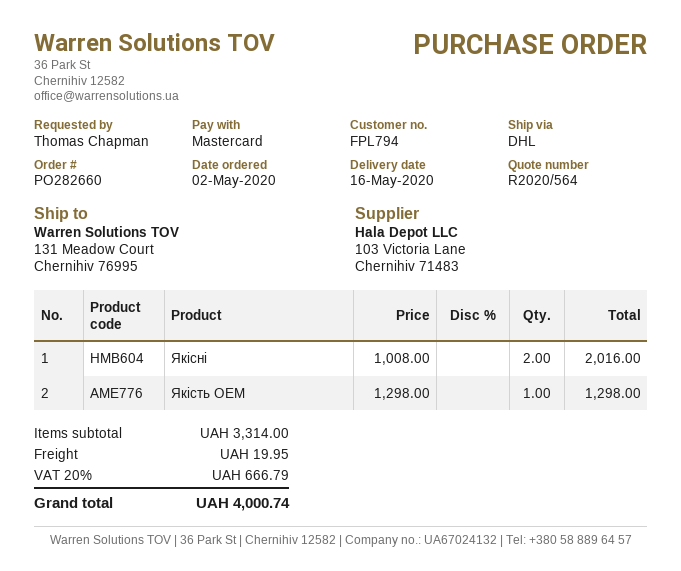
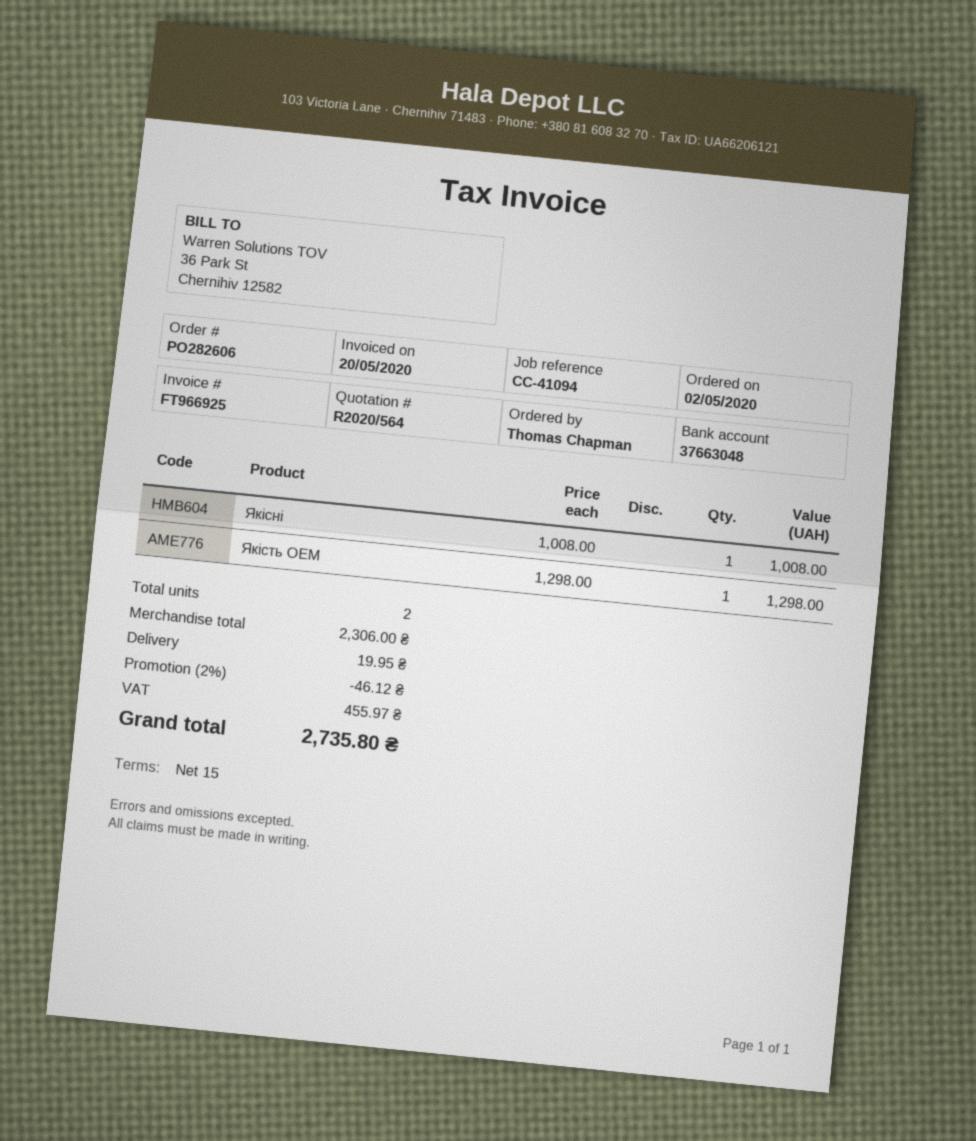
order number: PO282660 -> PO282606
Якісні: 2 x 1008.00 = 2016.00 -> 1 x 1008.00 = 1008.00
subtotal: 3314.00 -> 2306.00
discount: none -> 2% = 46.12
tax: 666.79 -> 455.97
total: 4000.74 -> 2735.80

